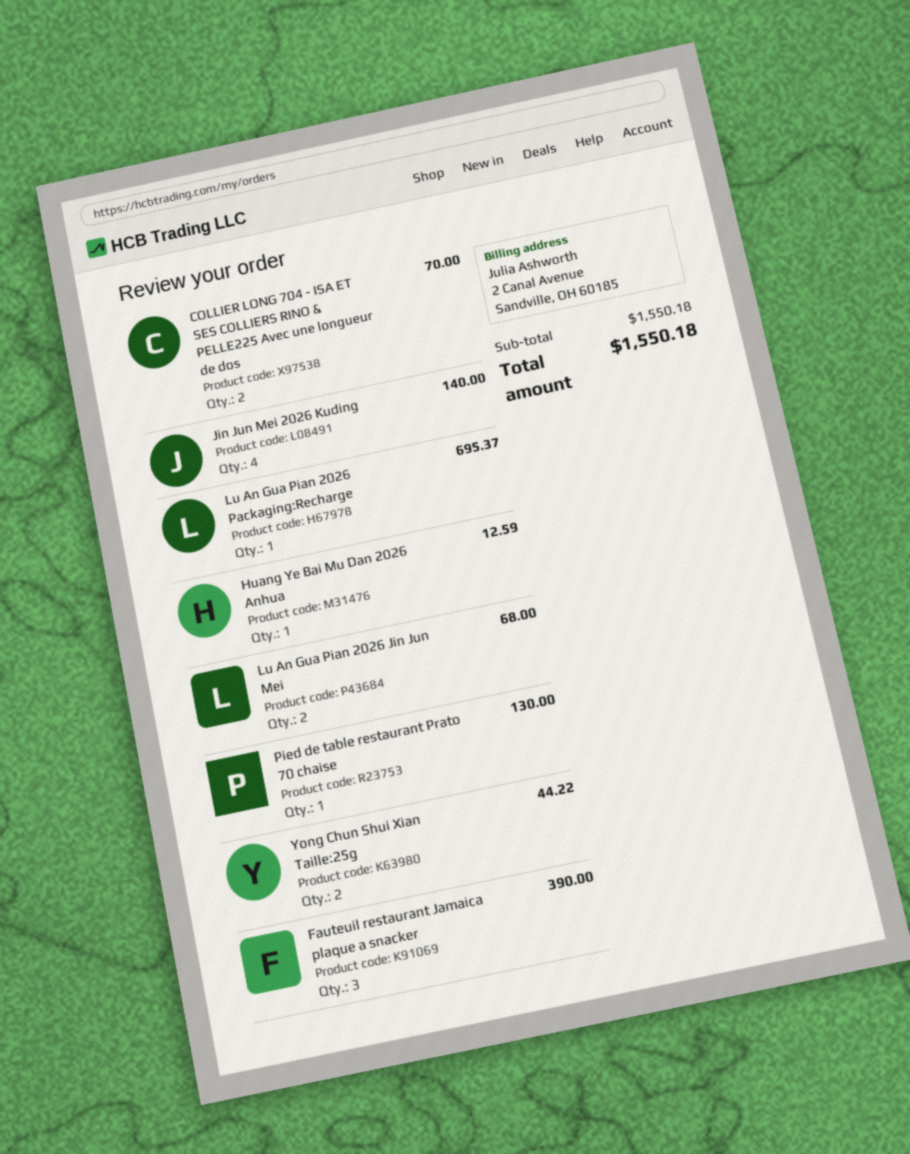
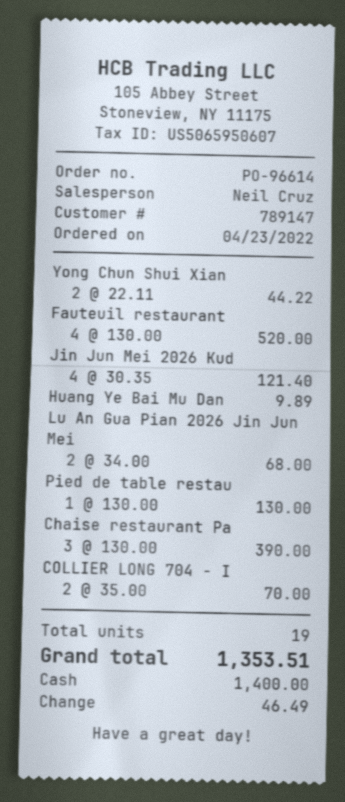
Jin Jun Mei 2026 Kuding: 4 for 140.00 -> 4 for 121.40
Lu An Gua Pian 2026 Packaging:Recharge: 1 for 695.37 -> none
Huang Ye Bai Mu Dan 2026 Anhua: 1 for 12.59 -> 1 for 9.89
Fauteuil restaurant Jamaica plaque a snacker: 3 for 390.00 -> 4 for 520.00
Chaise restaurant Pa: none -> 3 for 390.00
total: 1550.18 -> 1353.51

